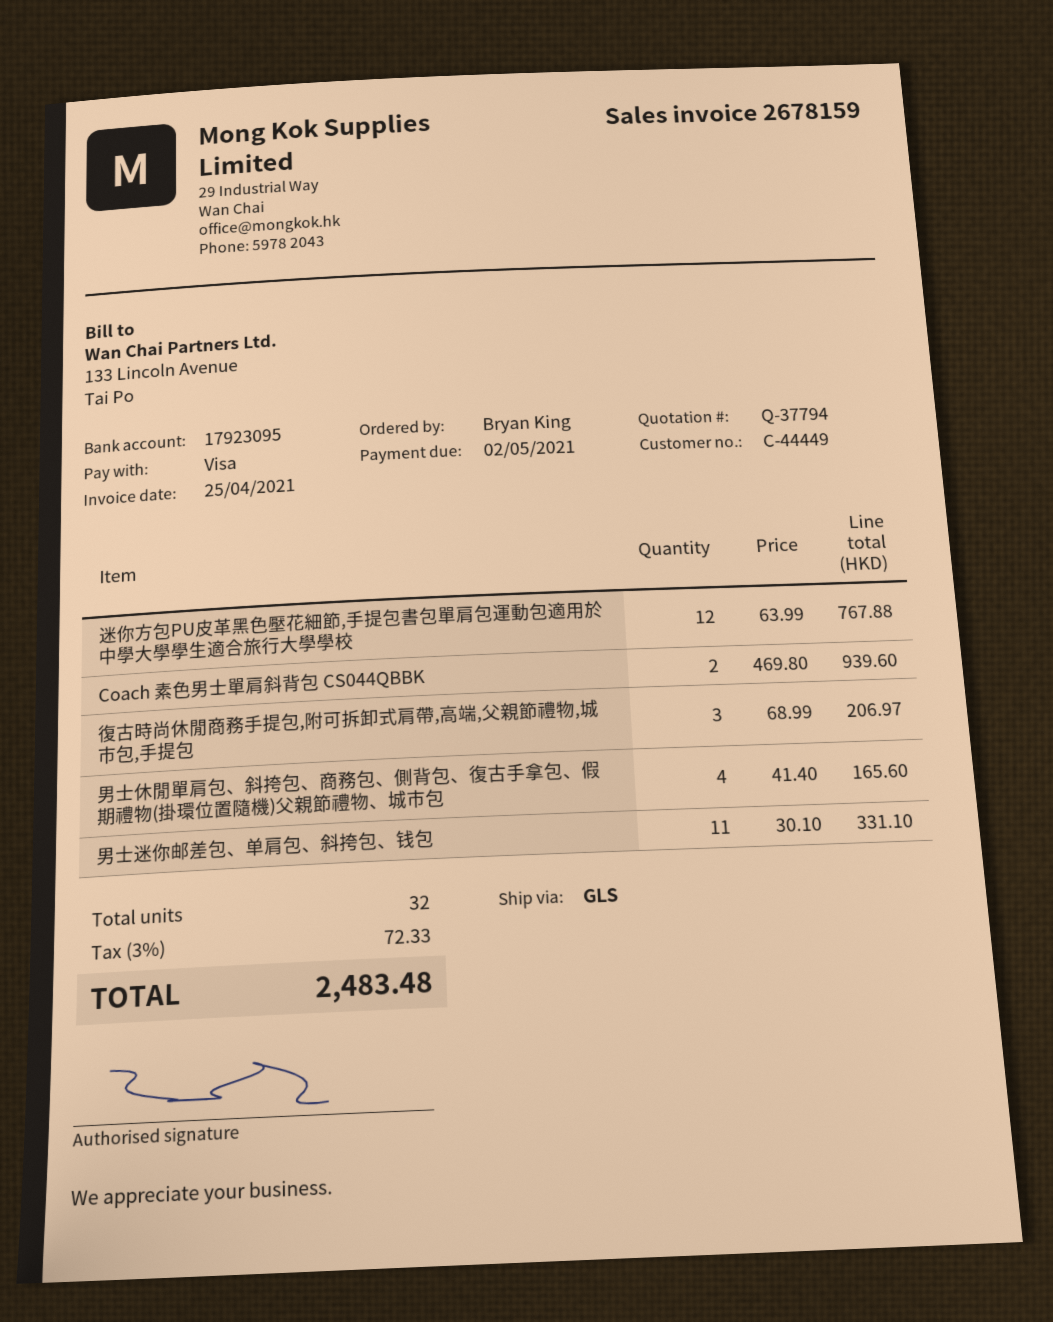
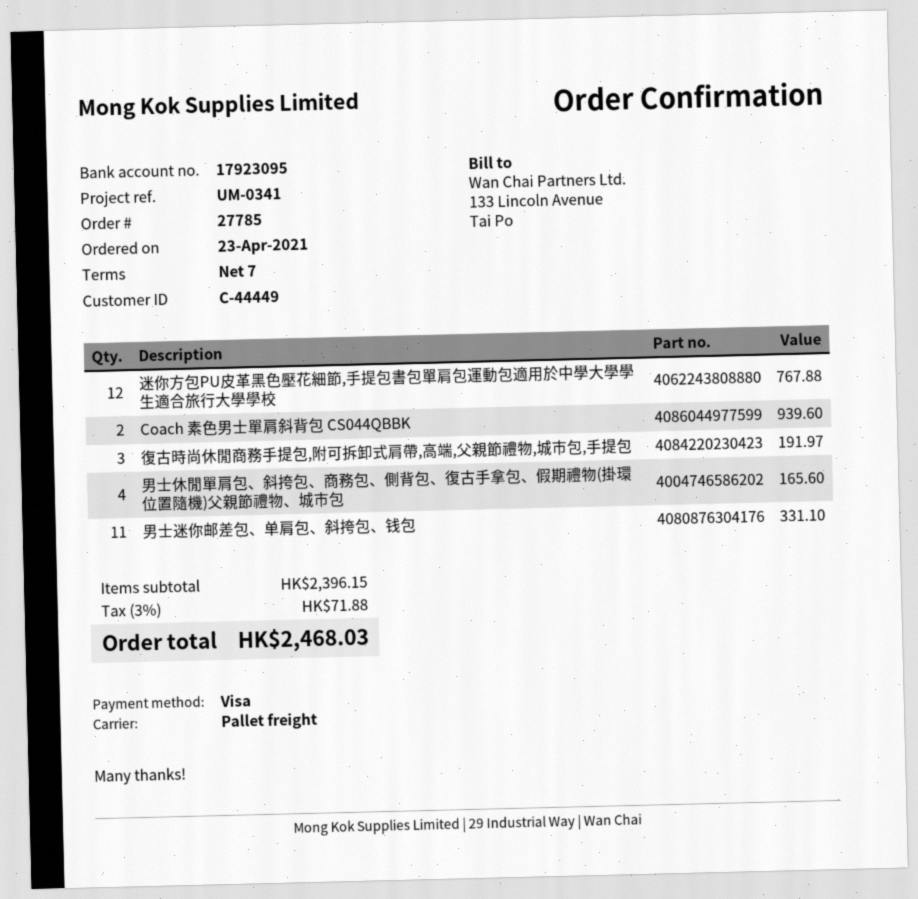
shipping method: GLS -> pallet freight
復古時尚休閒商務手提包,附可拆卸式肩帶,高端,父親節禮物,城市包,手提包: 3 for 206.97 -> 3 for 191.97
tax: 3% = 72.33 -> 3% = 71.88
total: 2483.48 -> 2468.03

